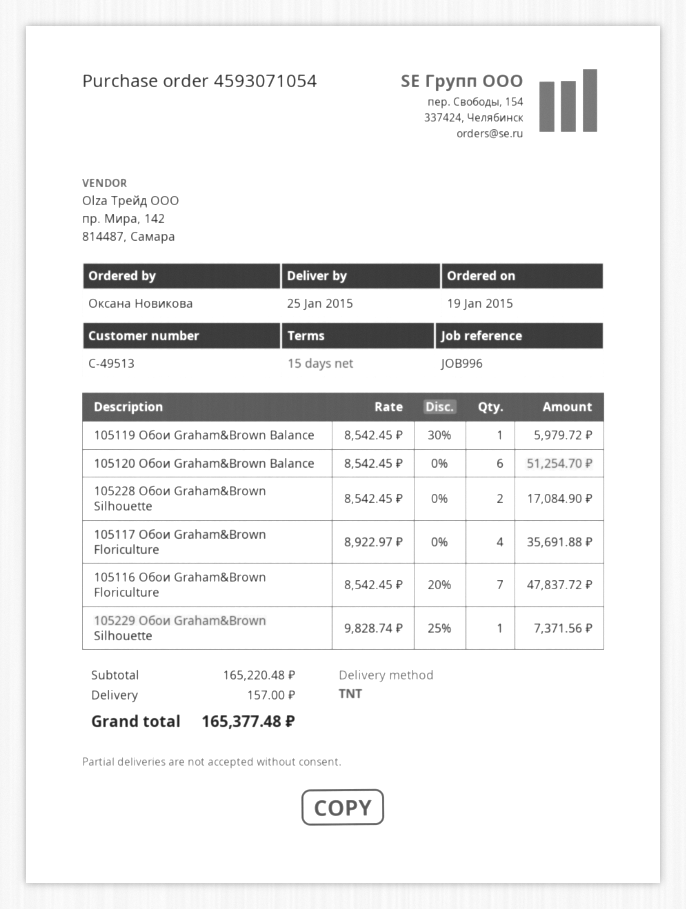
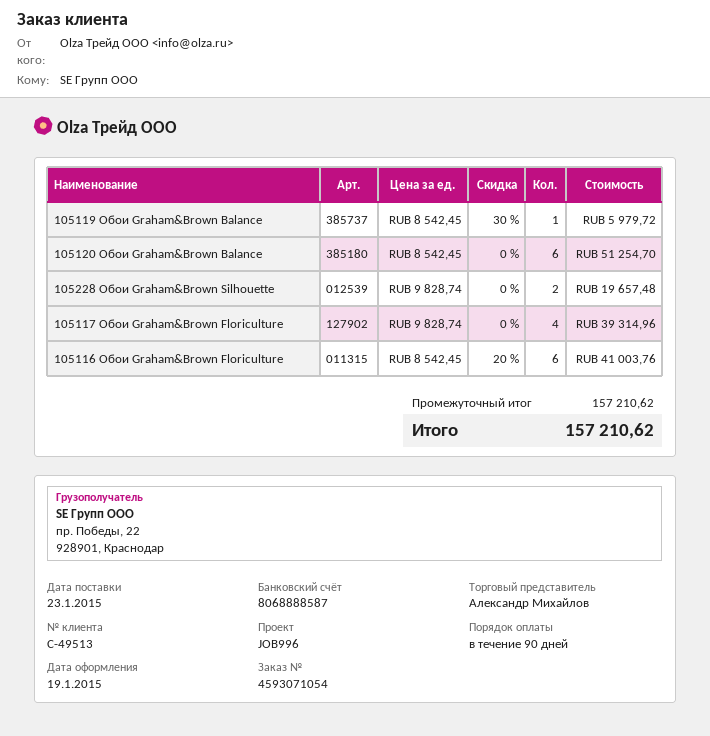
delivery date: 2015-01-25 -> 2015-01-23
payment terms: 15 days -> 90 days
105228 Обои Graham&Brown Silhouette: 2 x 8542.45 = 17084.90 -> 2 x 9828.74 = 19657.48
105117 Обои Graham&Brown Floriculture: 4 x 8922.97 = 35691.88 -> 4 x 9828.74 = 39314.96
105116 Обои Graham&Brown Floriculture: 7 x 8542.45 - 20% = 47837.72 -> 6 x 8542.45 - 20% = 41003.76
105229 Обои Graham&Brown Silhouette: 1 x 9828.74 - 25% = 7371.56 -> none
subtotal: 165220.48 -> 157210.62
shipping: 157.00 -> none
total: 165377.48 -> 157210.62

